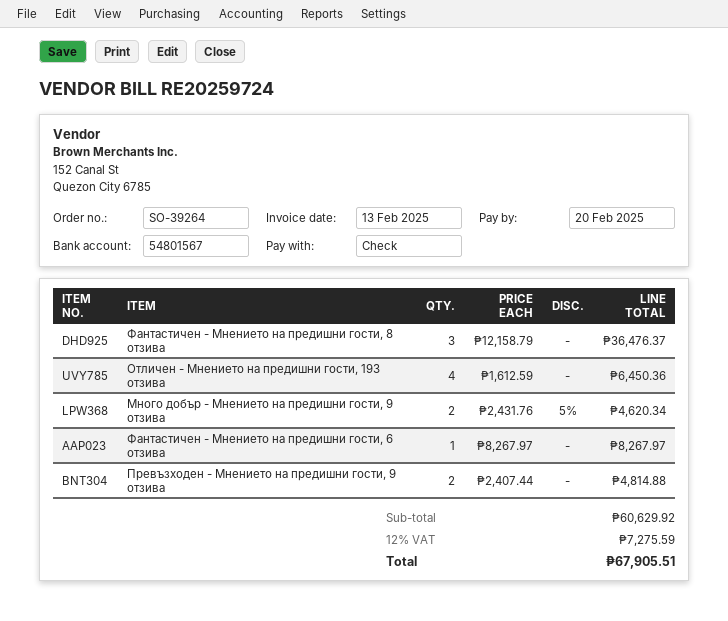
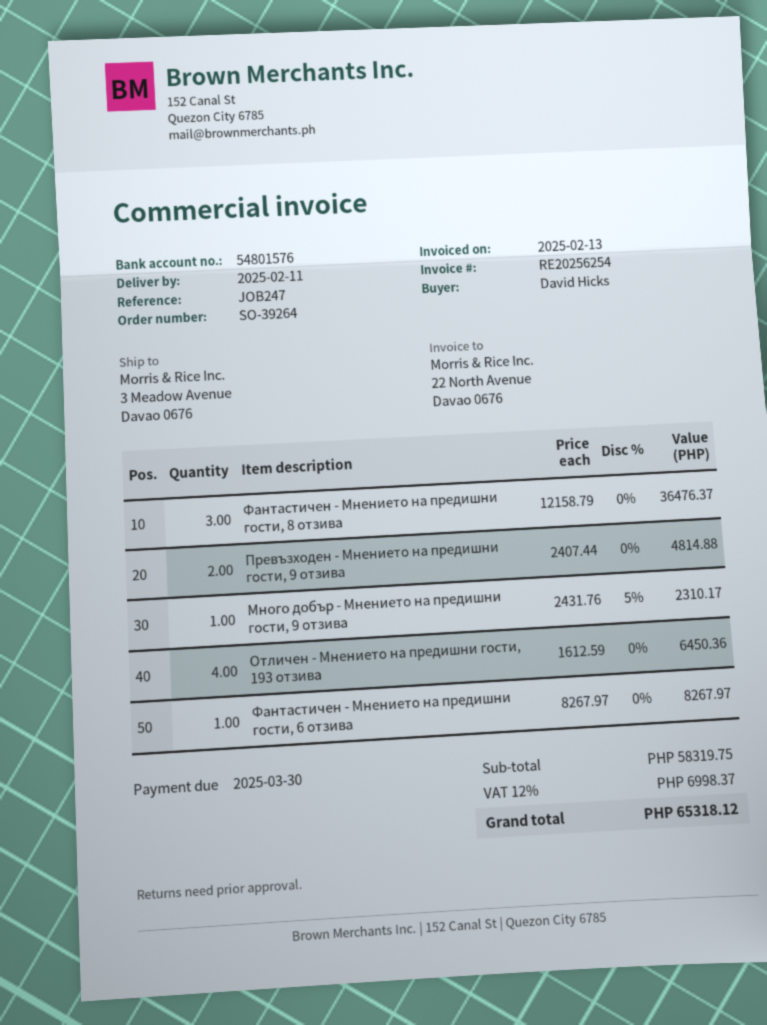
invoice number: RE20259724 -> RE20256254
due date: 2025-02-20 -> 2025-03-30
bank account: 54801567 -> 54801576
Много добър - Мнението на предишни гости, 9 отзива: 2 x 2431.76 - 5% = 4620.34 -> 1 x 2431.76 - 5% = 2310.17
subtotal: 60629.92 -> 58319.75
tax: 12% = 7275.59 -> 12% = 6998.37
total: 67905.51 -> 65318.12

